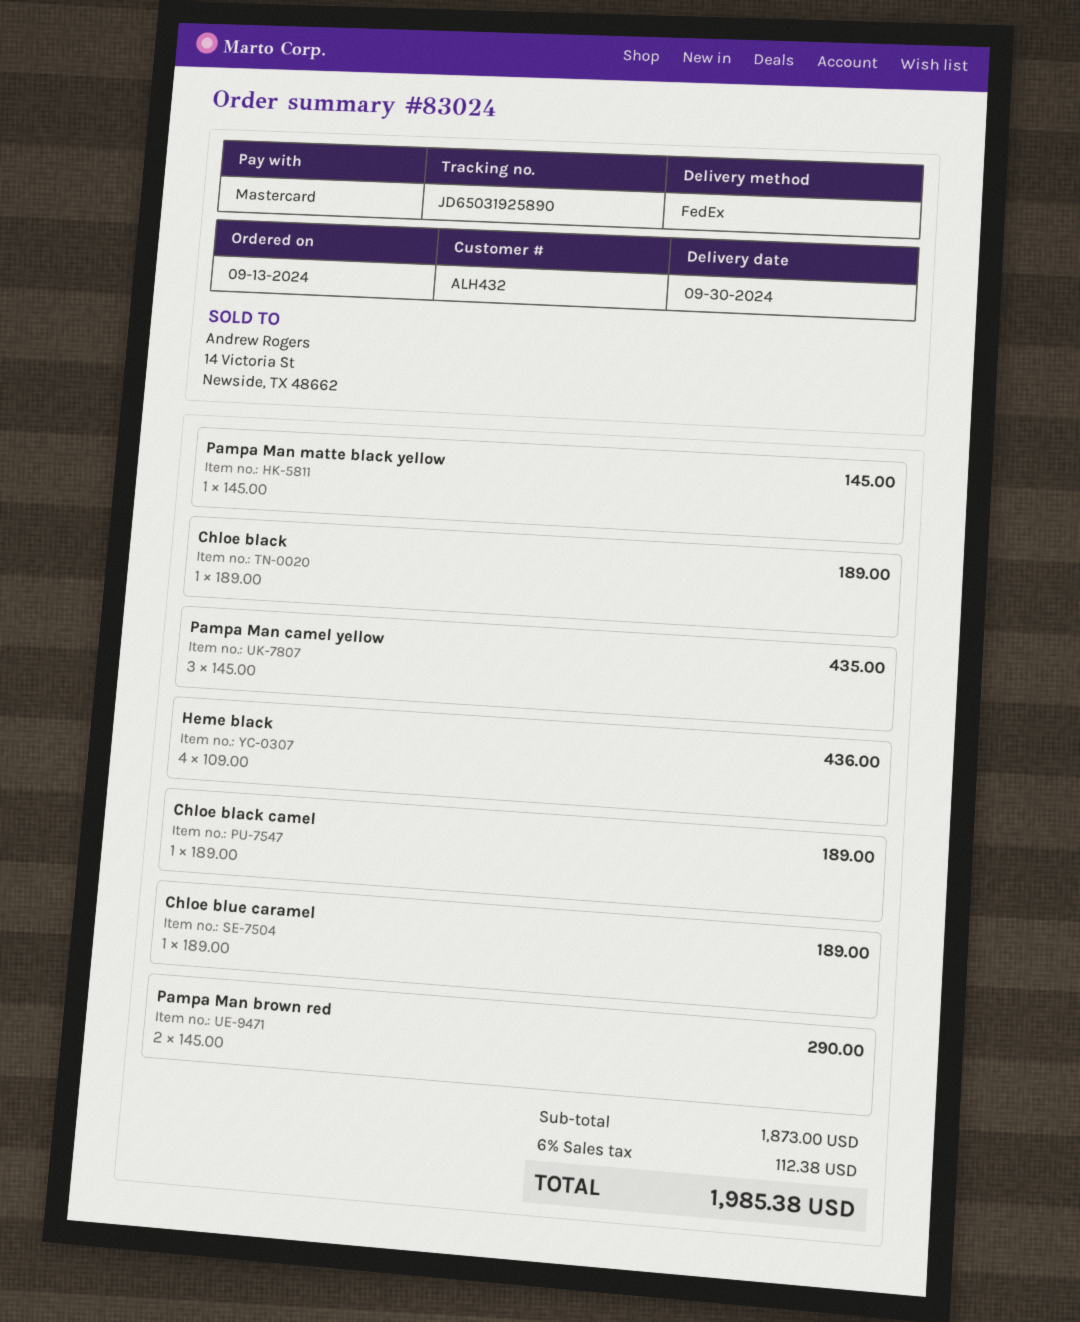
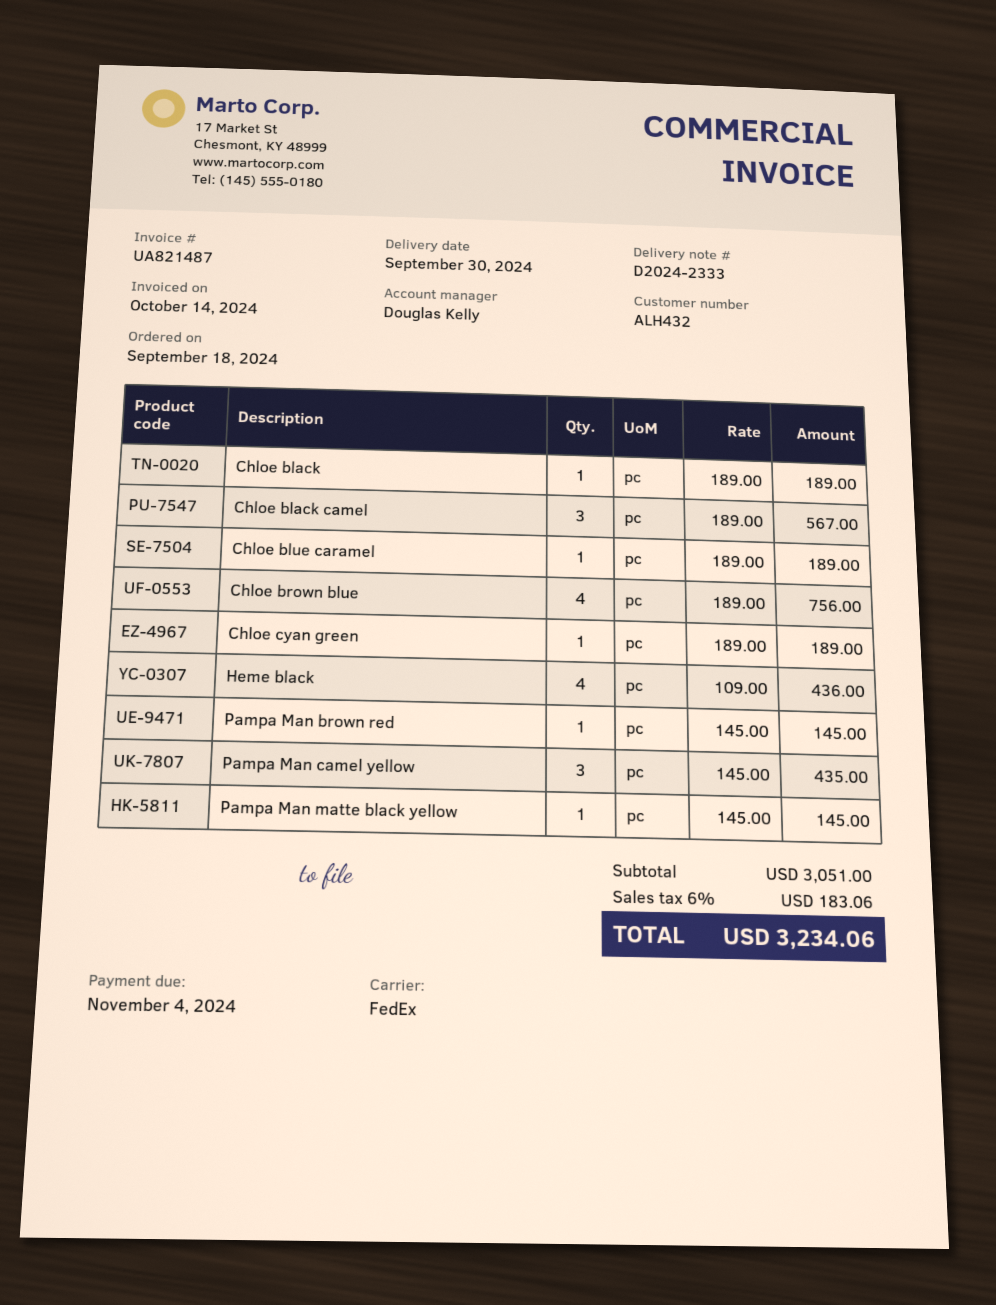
order date: 2024-09-13 -> 2024-09-18
Chloe black camel: 1 x 189.00 = 189.00 -> 3 x 189.00 = 567.00
Pampa Man brown red: 2 x 145.00 = 290.00 -> 1 x 145.00 = 145.00
Chloe brown blue: none -> 4 x 189.00 = 756.00
Chloe cyan green: none -> 1 x 189.00 = 189.00
subtotal: 1873.00 -> 3051.00
tax: 6% = 112.38 -> 6% = 183.06
total: 1985.38 -> 3234.06

